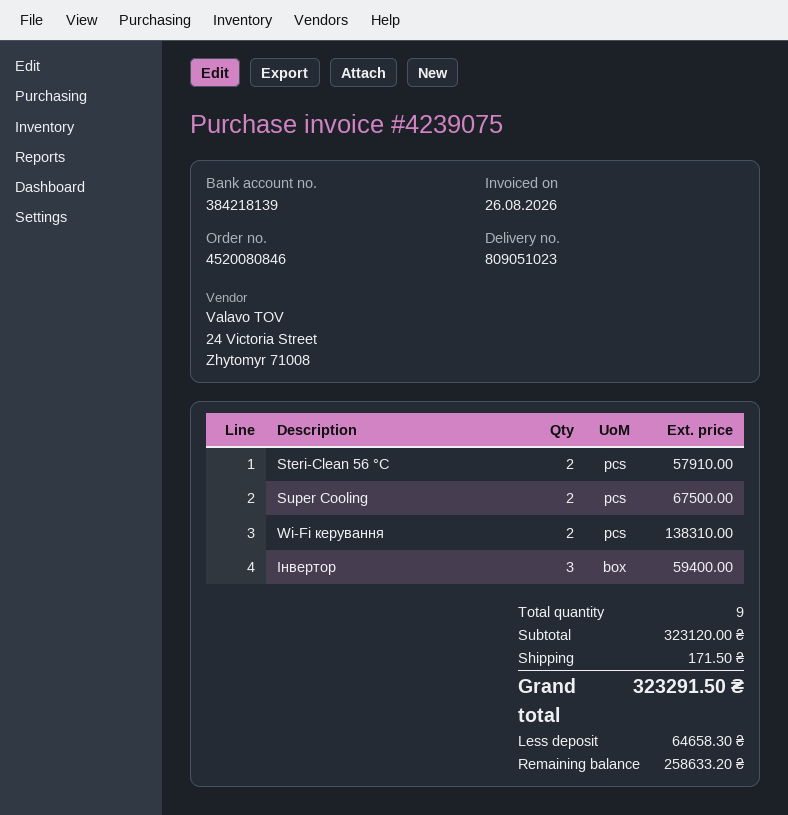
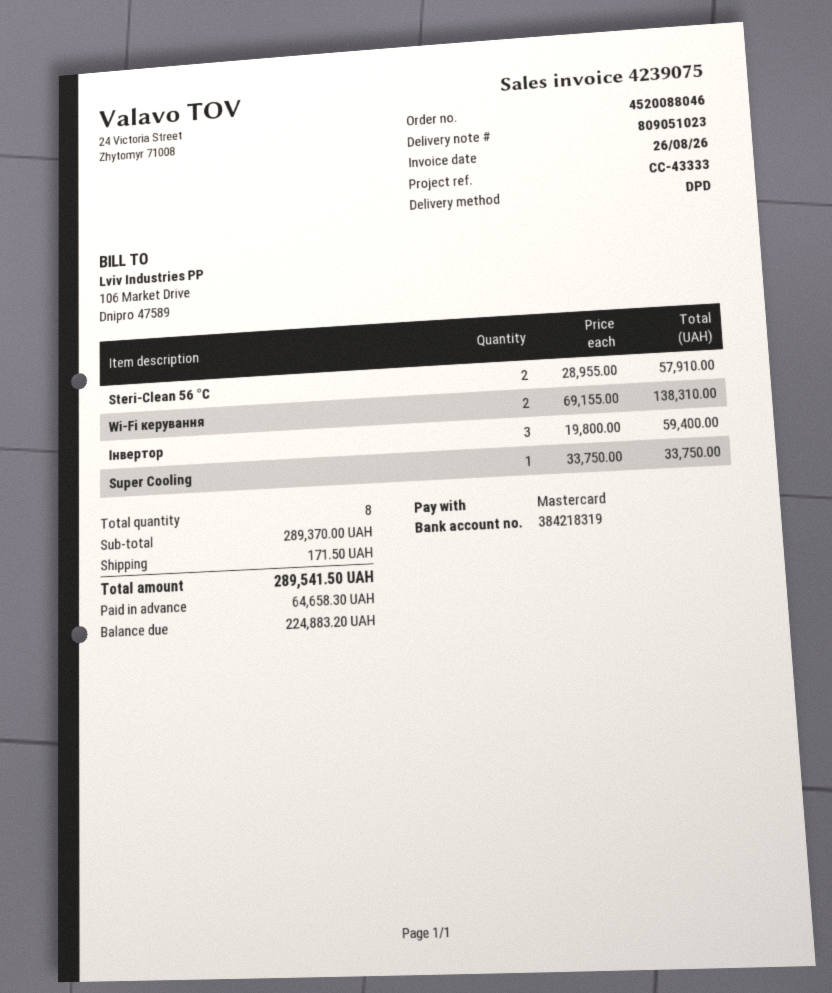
order number: 4520080846 -> 4520088046
bank account: 384218139 -> 384218319
Super Cooling: 2 for 67500.00 -> 1 for 33750.00
total quantity: 9 -> 8
subtotal: 323120.00 -> 289370.00
total: 323291.50 -> 289541.50
balance: 258633.20 -> 224883.20

